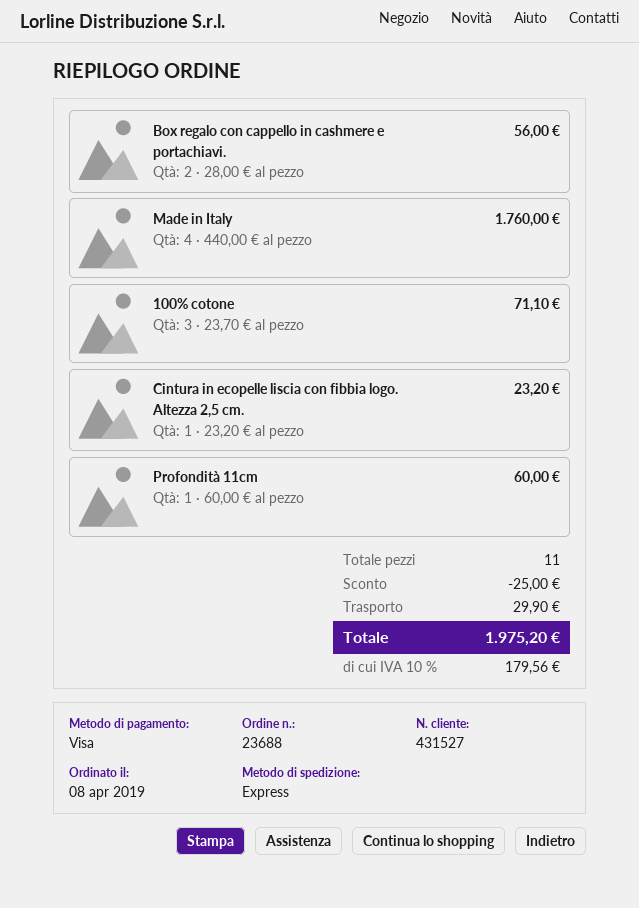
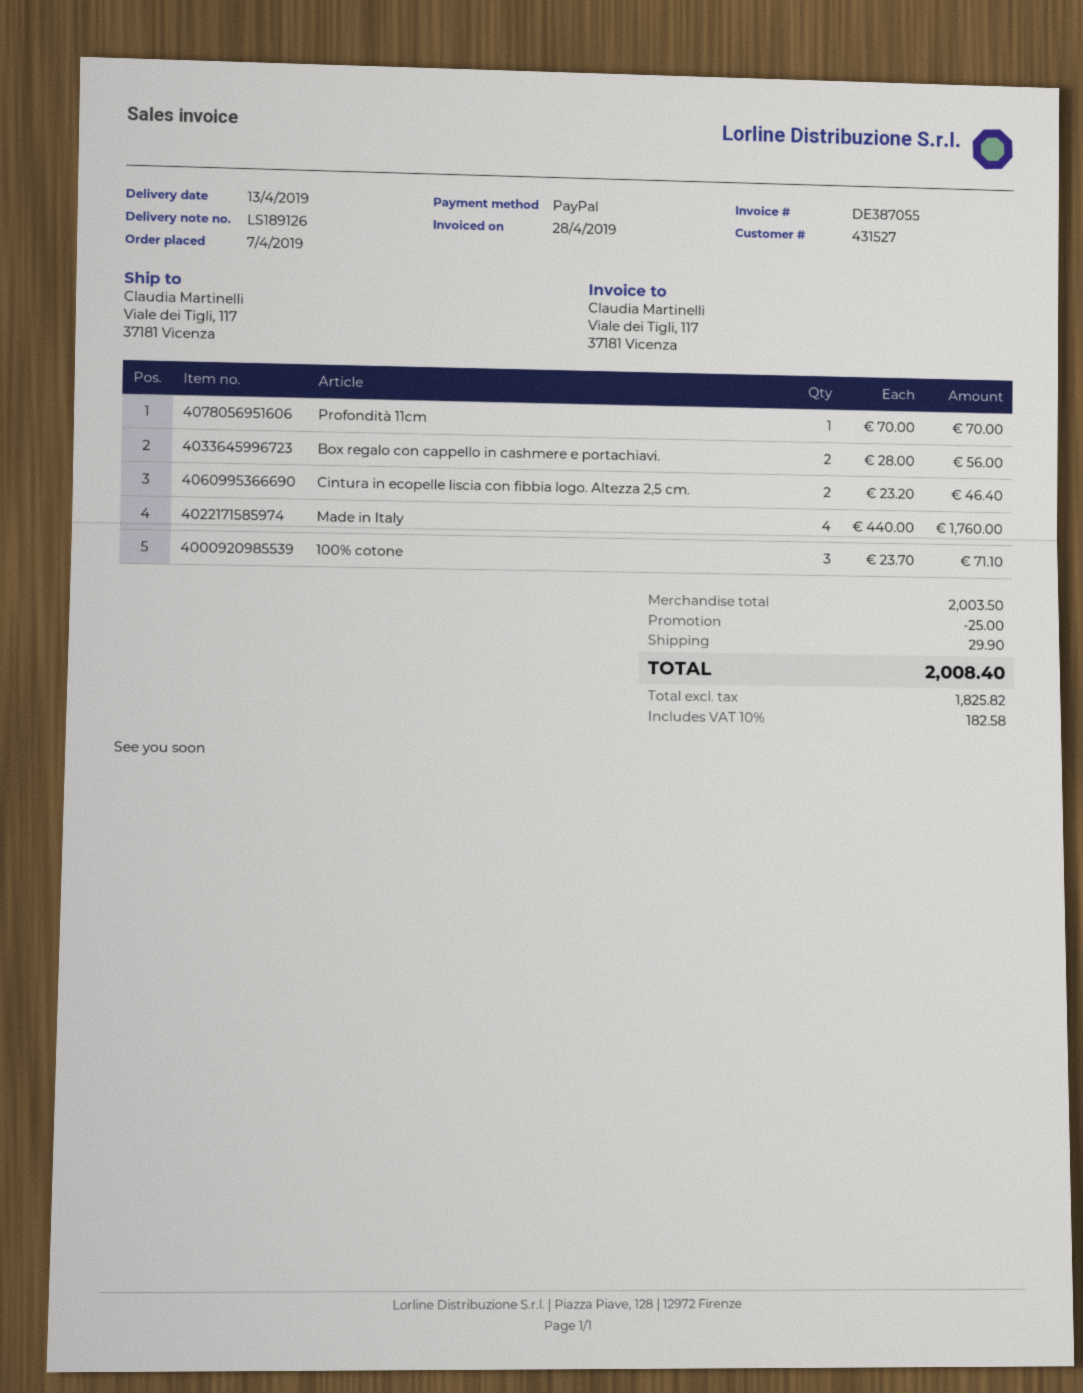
order date: 2019-04-08 -> 2019-04-07
payment method: Visa -> PayPal
Cintura in ecopelle liscia con fibbia logo. Altezza 2,5 cm.: 1 x 23.20 = 23.20 -> 2 x 23.20 = 46.40
Profondità 11cm: 1 x 60.00 = 60.00 -> 1 x 70.00 = 70.00
tax: 10% = 179.56 -> 10% = 182.58
total: 1975.20 -> 2008.40

